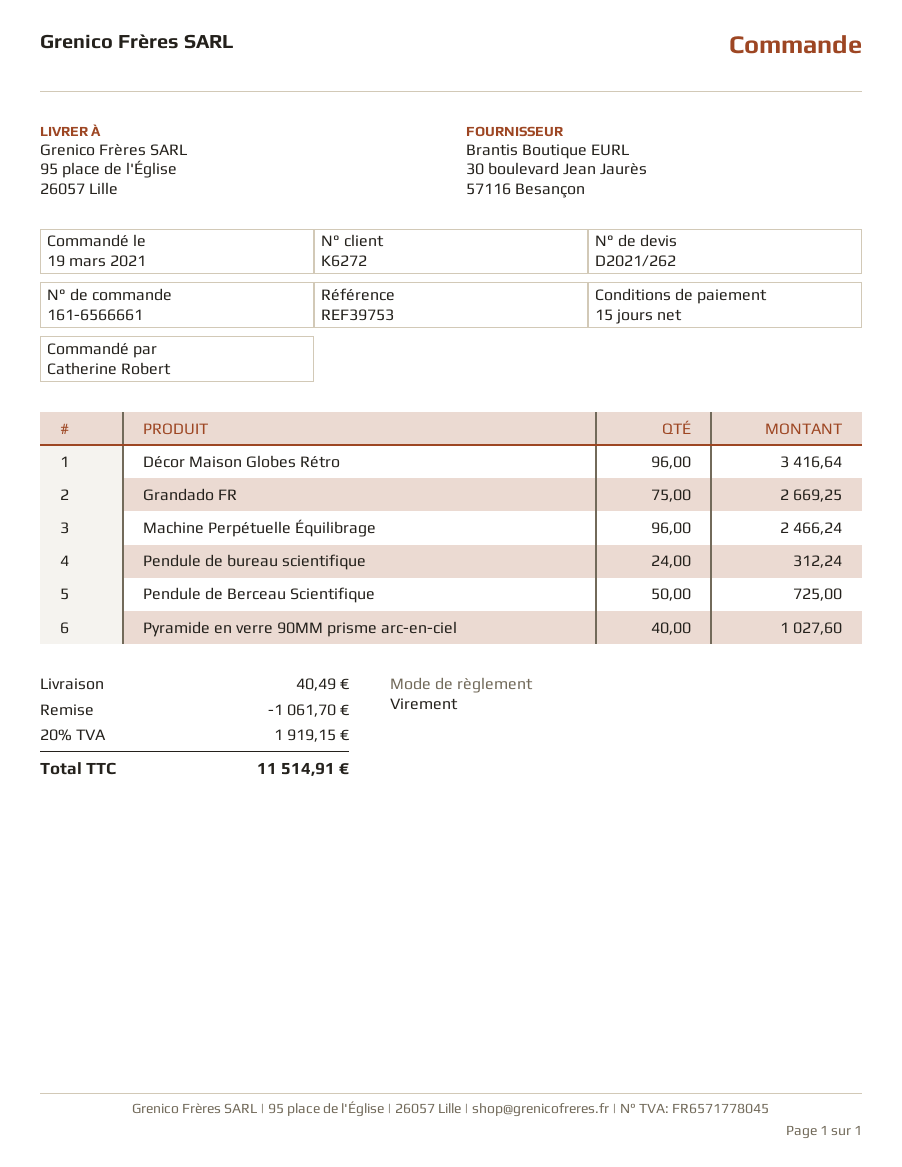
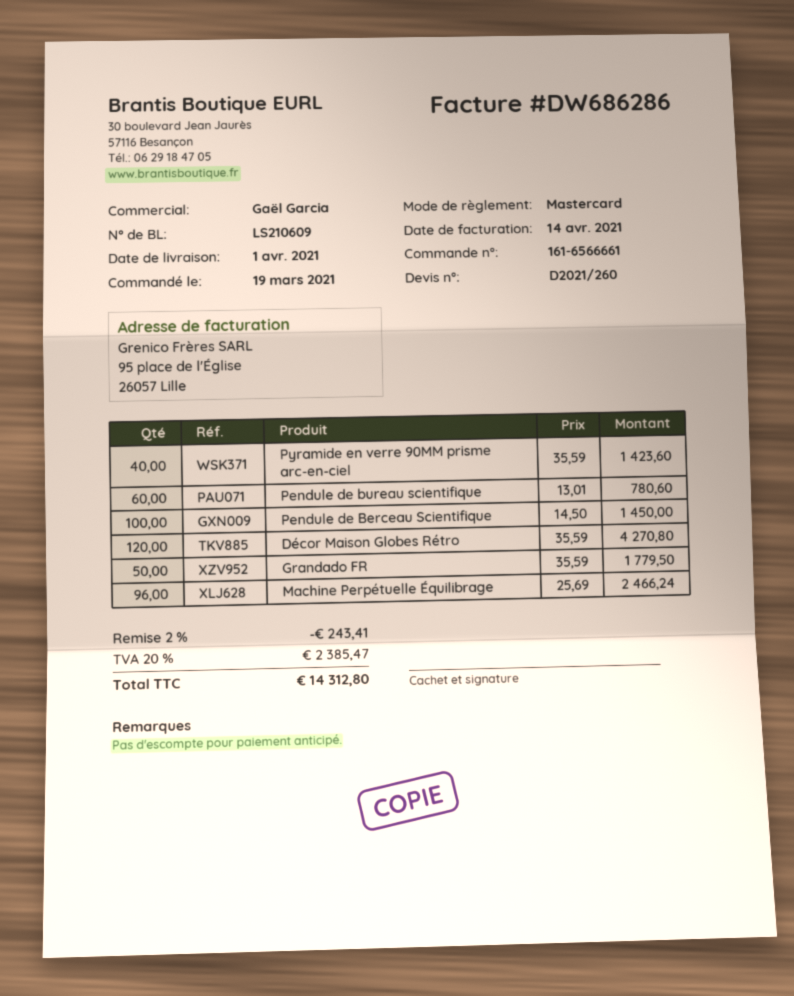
quote number: D2021/262 -> D2021/260
payment method: bank transfer -> Mastercard
Décor Maison Globes Rétro: 96 for 3416.64 -> 120 for 4270.80
Grandado FR: 75 for 2669.25 -> 50 for 1779.50
Pendule de bureau scientifique: 24 for 312.24 -> 60 for 780.60
Pendule de Berceau Scientifique: 50 for 725.00 -> 100 for 1450.00
Pyramide en verre 90MM prisme arc-en-ciel: 40 for 1027.60 -> 40 for 1423.60
discount: 1061.70 -> 243.41
shipping: 40.49 -> none
tax: 20% = 1919.15 -> 20% = 2385.47
total: 11514.91 -> 14312.80

